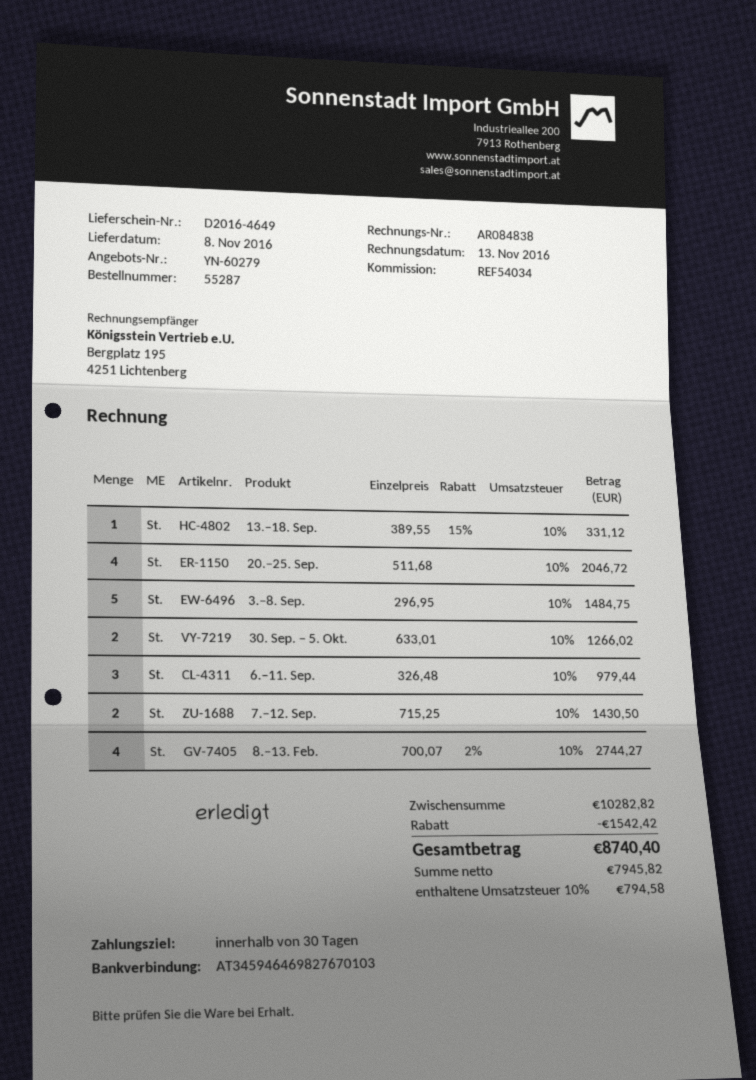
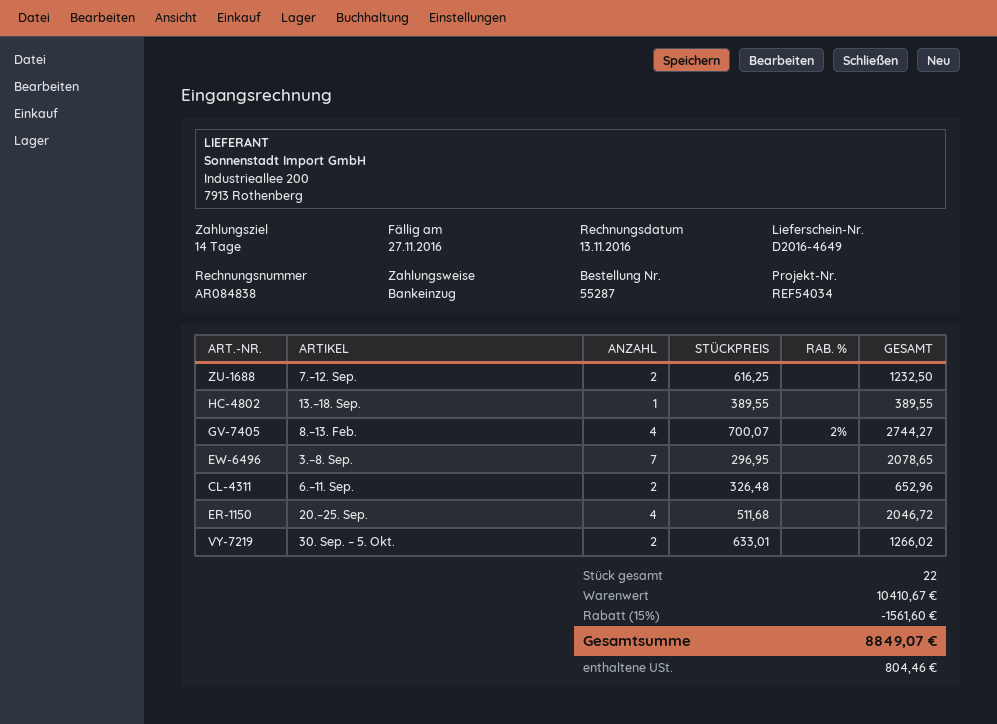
payment terms: 30 days -> 14 days
13.–18. Sep.: 1 x 389.55 - 15% = 331.12 -> 1 x 389.55 = 389.55
3.–8. Sep.: 5 x 296.95 = 1484.75 -> 7 x 296.95 = 2078.65
6.–11. Sep.: 3 x 326.48 = 979.44 -> 2 x 326.48 = 652.96
7.–12. Sep.: 2 x 715.25 = 1430.50 -> 2 x 616.25 = 1232.50
subtotal: 10282.82 -> 10410.67
discount: 1542.42 -> 1561.60
tax: 794.58 -> 804.46
total: 8740.40 -> 8849.07

